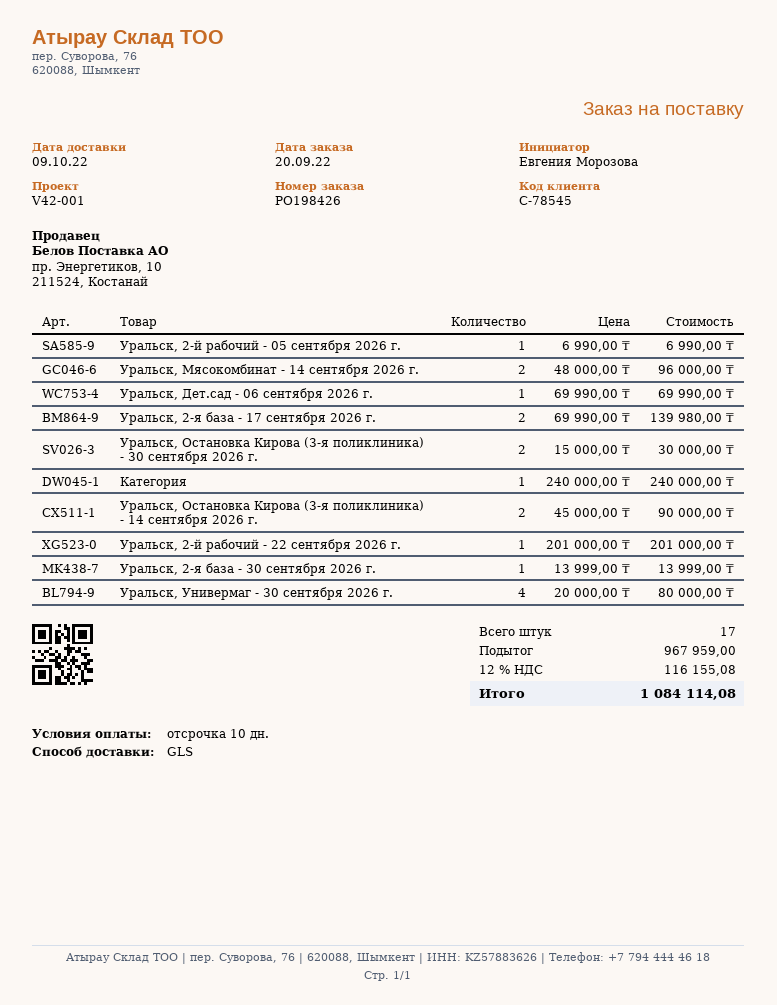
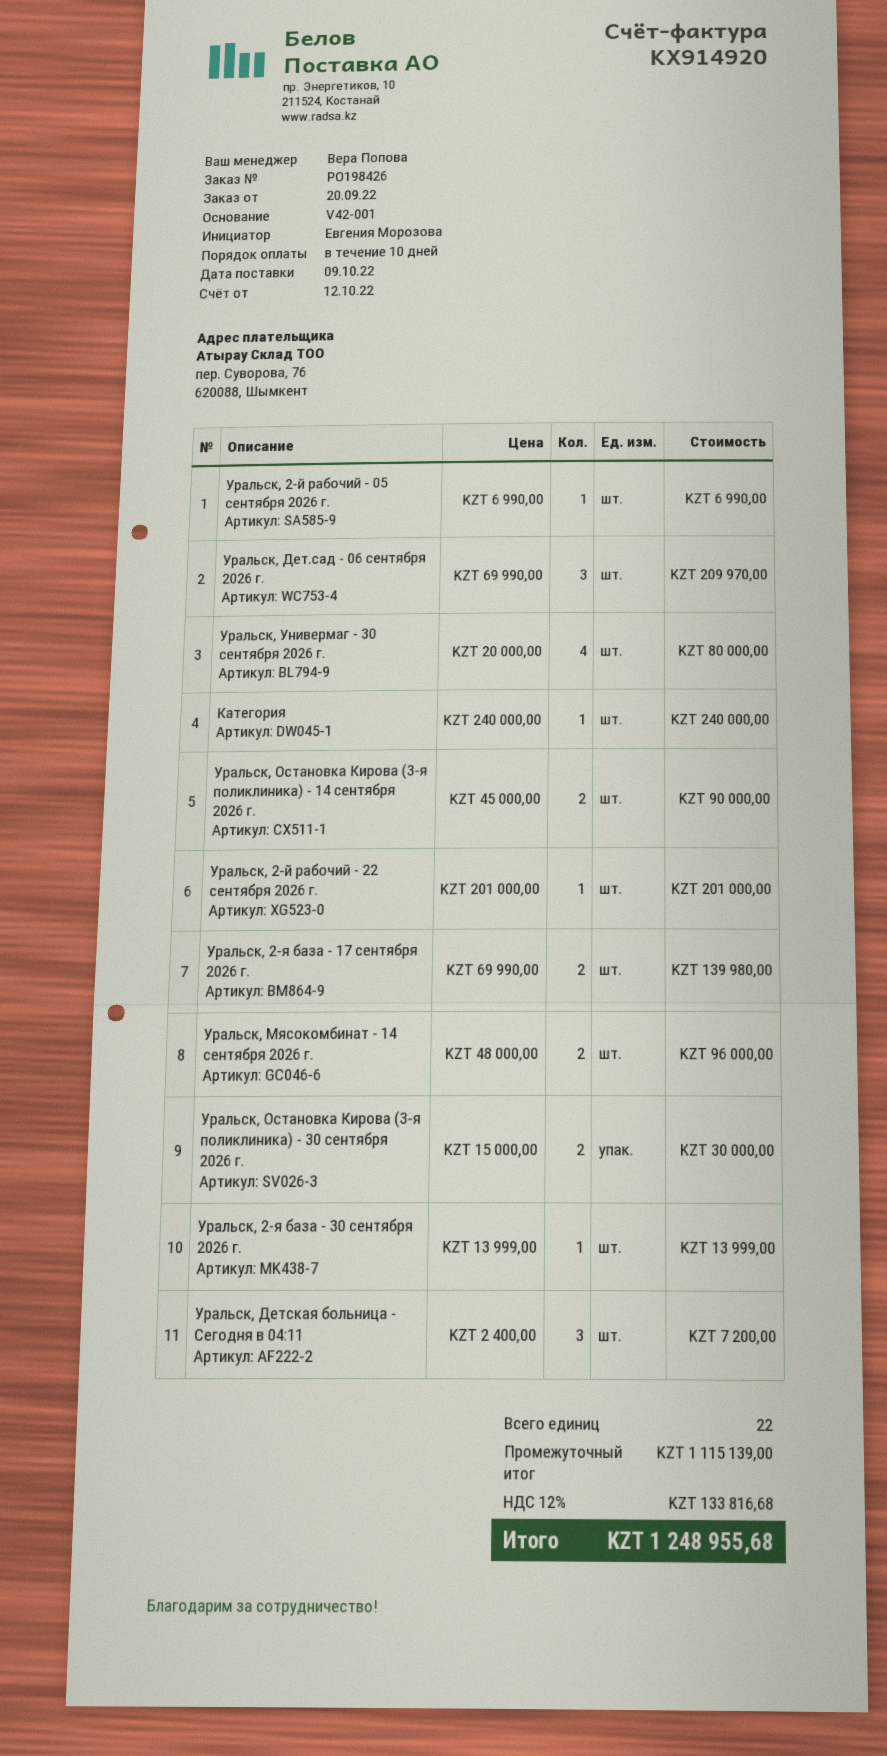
Уральск, Дет.сад - 06 сентября 2026 г.: 1 x 69990.00 = 69990.00 -> 3 x 69990.00 = 209970.00
Уральск, Детская больница - Сегодня в 04:11: none -> 3 x 2400.00 = 7200.00
total quantity: 17 -> 22
subtotal: 967959.00 -> 1115139.00
tax: 12% = 116155.08 -> 12% = 133816.68
total: 1084114.08 -> 1248955.68

